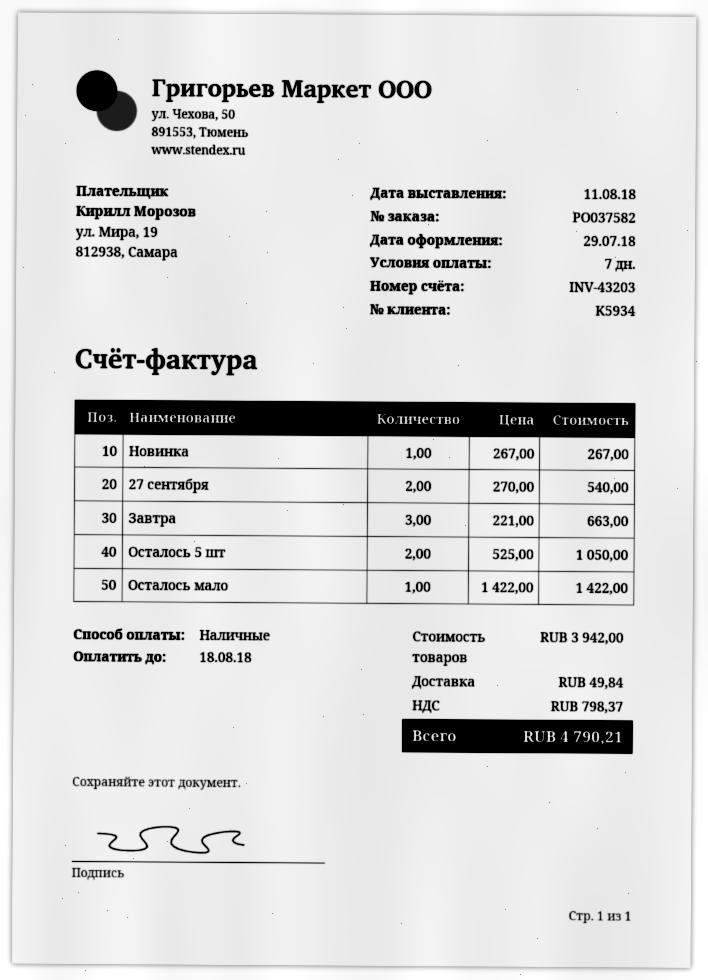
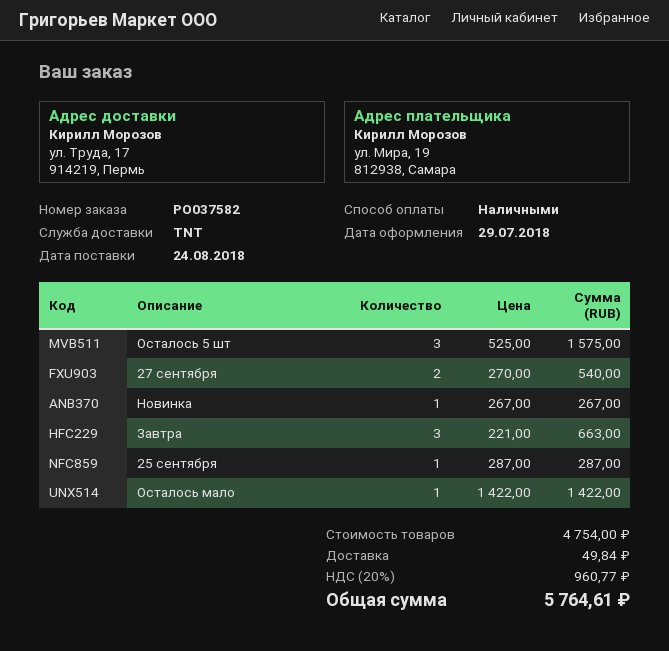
Осталось 5 шт: 2 x 525.00 = 1050.00 -> 3 x 525.00 = 1575.00
25 сентября: none -> 1 x 287.00 = 287.00
subtotal: 3942.00 -> 4754.00
tax: 798.37 -> 960.77
total: 4790.21 -> 5764.61

